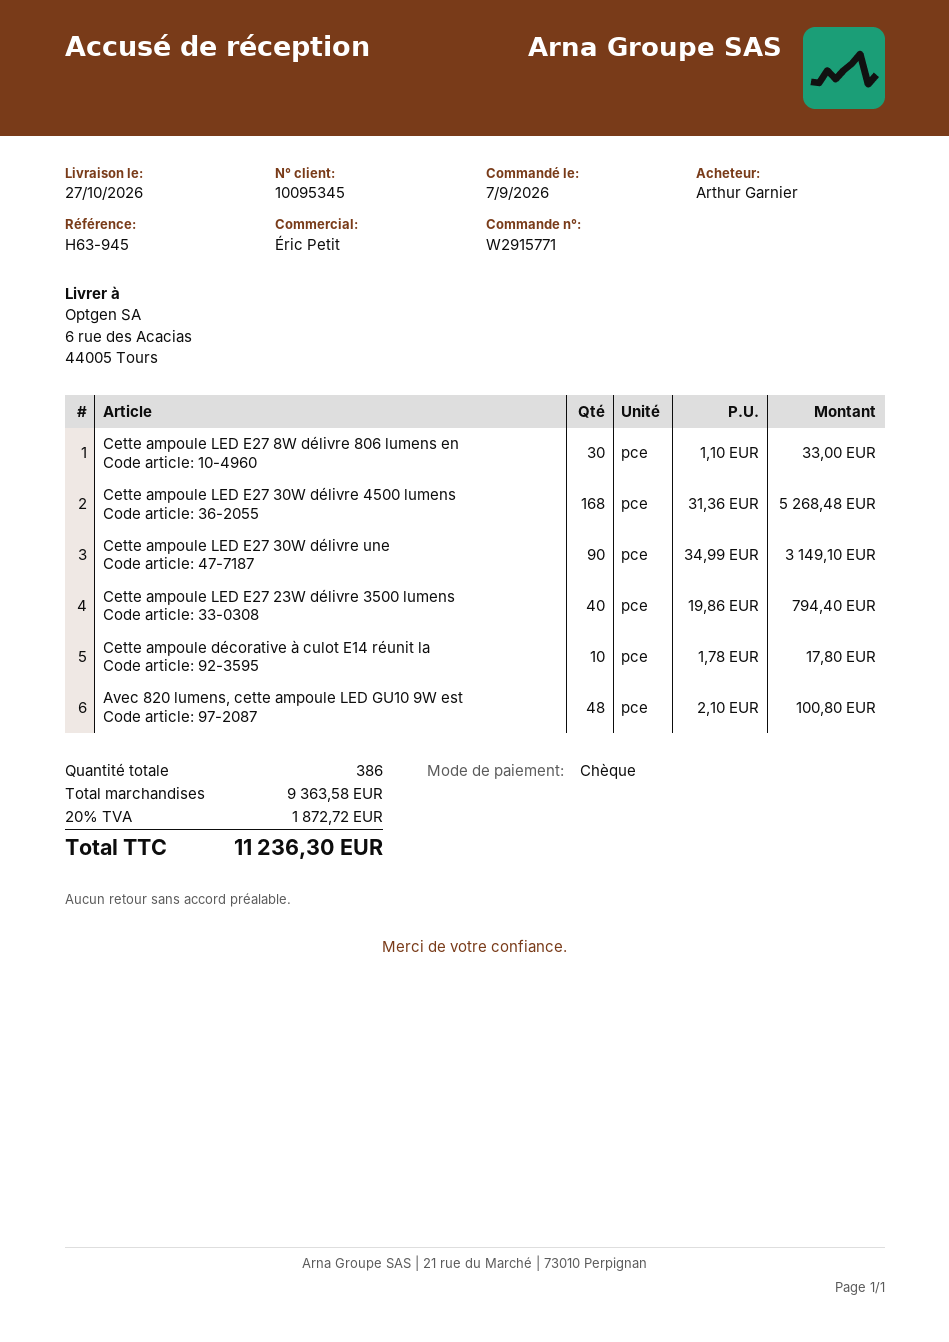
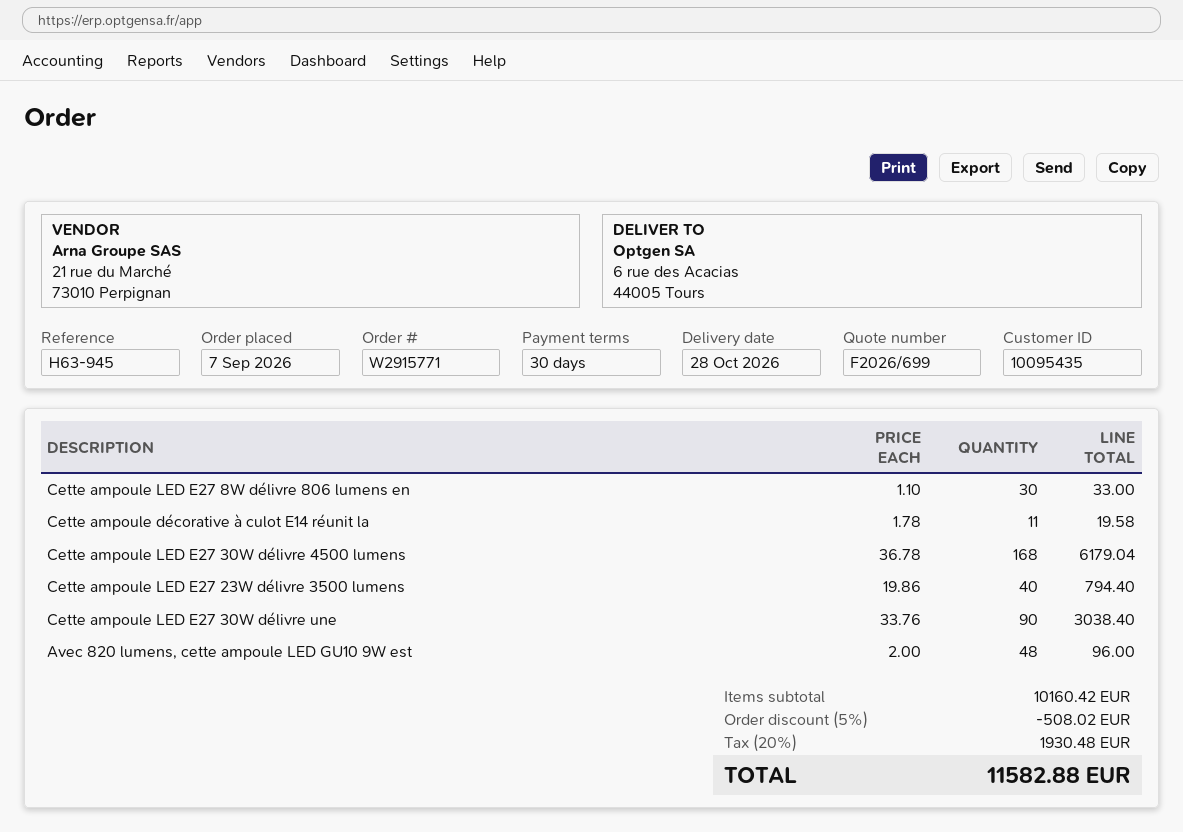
delivery date: 2026-10-27 -> 2026-10-28
customer number: 10095345 -> 10095435
Cette ampoule LED E27 30W délivre 4500 lumens: 168 x 31.36 = 5268.48 -> 168 x 36.78 = 6179.04
Cette ampoule LED E27 30W délivre une: 90 x 34.99 = 3149.10 -> 90 x 33.76 = 3038.40
Cette ampoule décorative à culot E14 réunit la: 10 x 1.78 = 17.80 -> 11 x 1.78 = 19.58
Avec 820 lumens, cette ampoule LED GU10 9W est: 48 x 2.10 = 100.80 -> 48 x 2.00 = 96.00
subtotal: 9363.58 -> 10160.42
discount: none -> 5% = 508.02
tax: 20% = 1872.72 -> 20% = 1930.48
total: 11236.30 -> 11582.88

